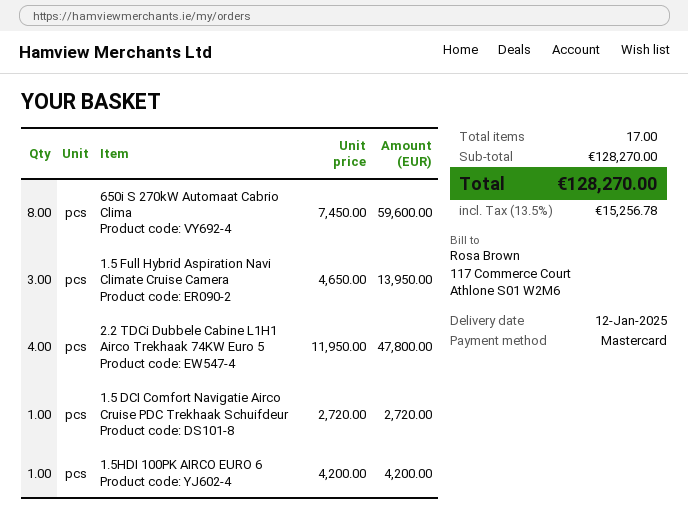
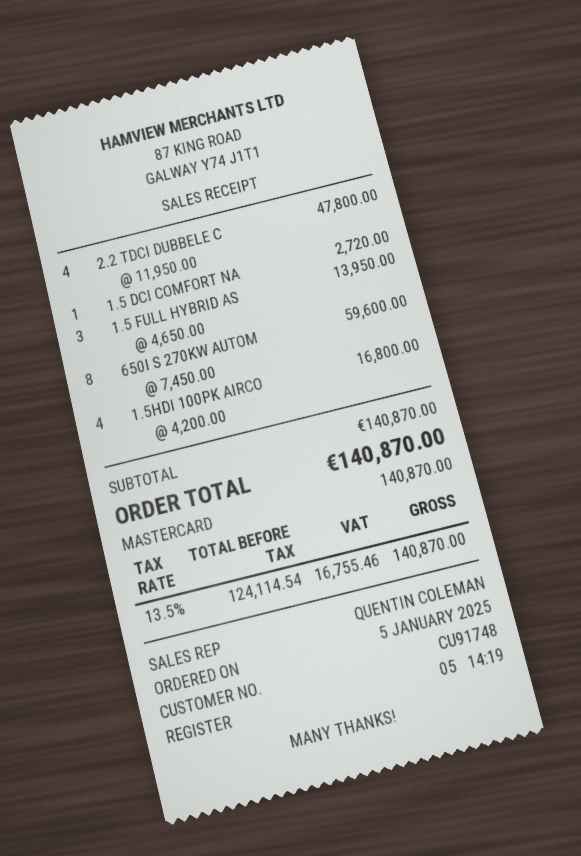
1.5HDI 100PK AIRCO EURO 6: 1 x 4200.00 = 4200.00 -> 4 x 4200.00 = 16800.00
subtotal: 128270.00 -> 140870.00
tax: 13.5% = 15256.78 -> 13.5% = 16755.46
total: 128270.00 -> 140870.00

